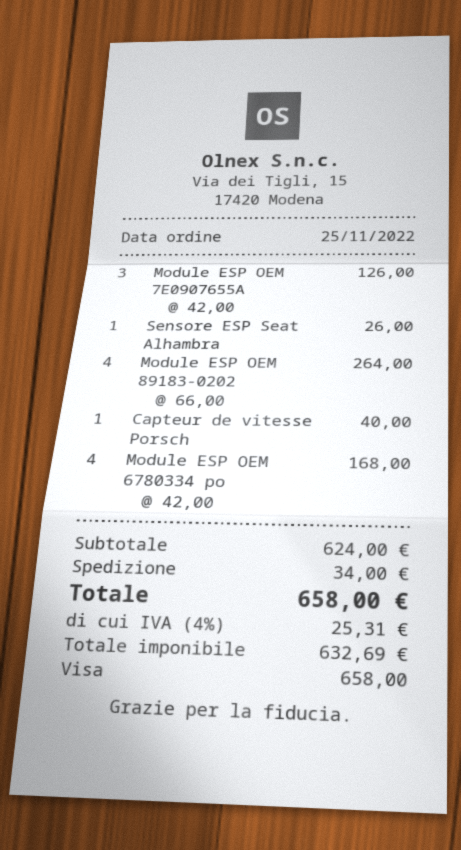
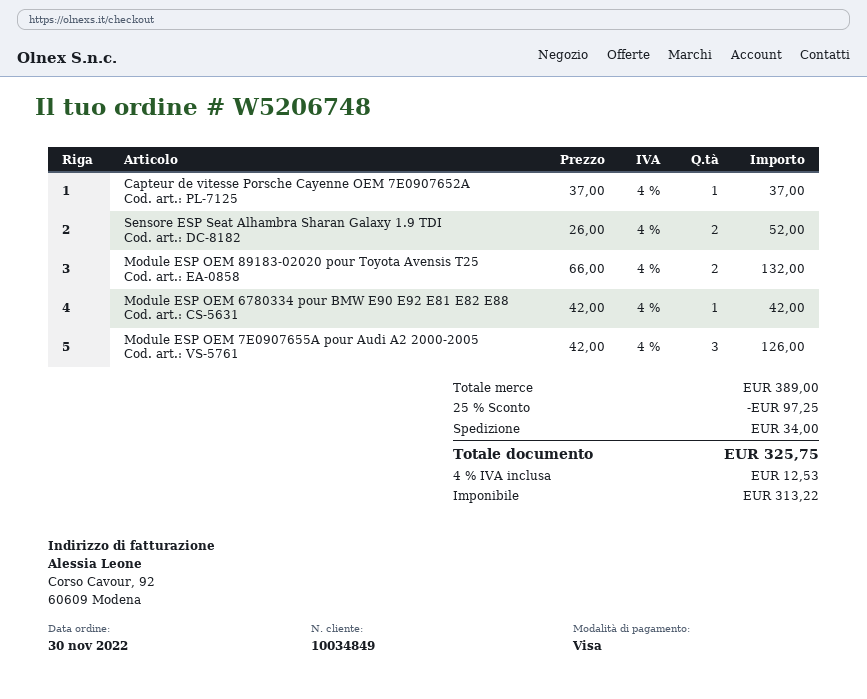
order date: 2022-11-25 -> 2022-11-30
Sensore ESP Seat Alhambra: 1 x 26.00 = 26.00 -> 2 x 26.00 = 52.00
Module ESP OEM 89183-0202: 4 x 66.00 = 264.00 -> 2 x 66.00 = 132.00
Capteur de vitesse Porsch: 1 x 40.00 = 40.00 -> 1 x 37.00 = 37.00
Module ESP OEM 6780334 po: 4 x 42.00 = 168.00 -> 1 x 42.00 = 42.00
subtotal: 624.00 -> 389.00
discount: none -> 25% = 97.25
net: 632.69 -> 313.22
tax: 4% = 25.31 -> 4% = 12.53
total: 658.00 -> 325.75

